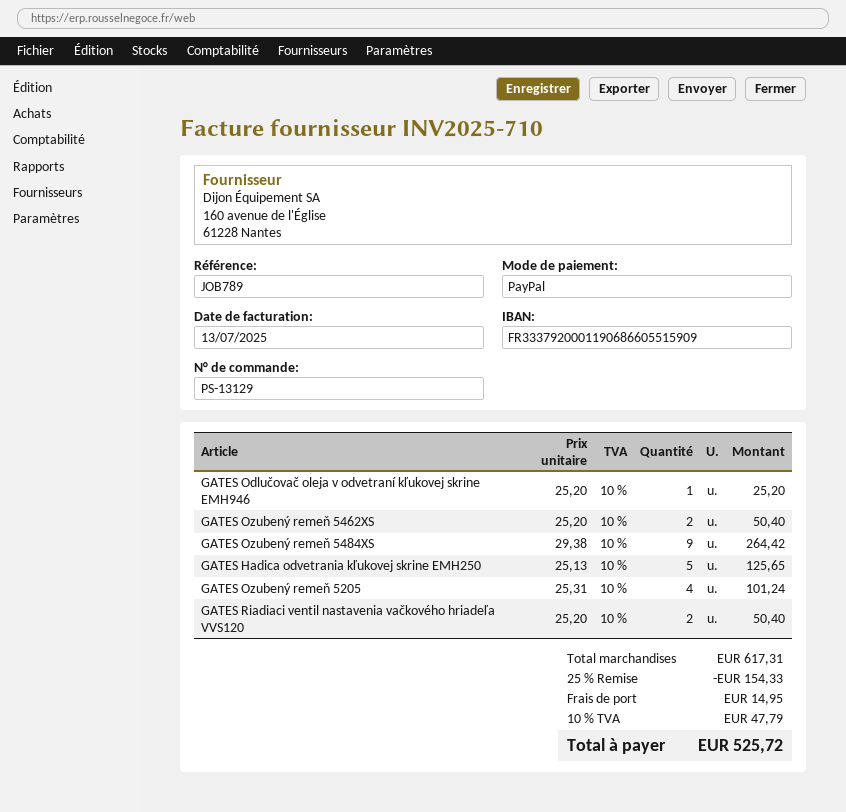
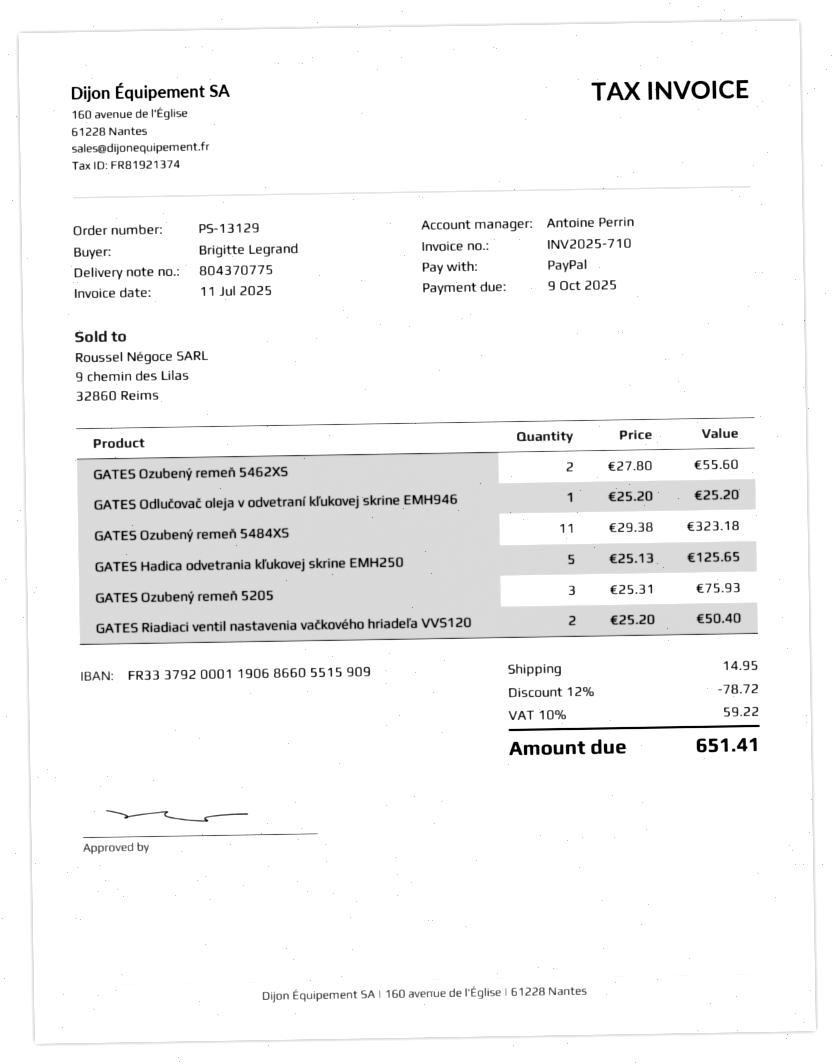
invoice date: 2025-07-13 -> 2025-07-11
GATES Ozubený remeň 5462XS: 2 x 25.20 = 50.40 -> 2 x 27.80 = 55.60
GATES Ozubený remeň 5484XS: 9 x 29.38 = 264.42 -> 11 x 29.38 = 323.18
GATES Ozubený remeň 5205: 4 x 25.31 = 101.24 -> 3 x 25.31 = 75.93
discount: 25% = 154.33 -> 12% = 78.72
tax: 10% = 47.79 -> 10% = 59.22
total: 525.72 -> 651.41

